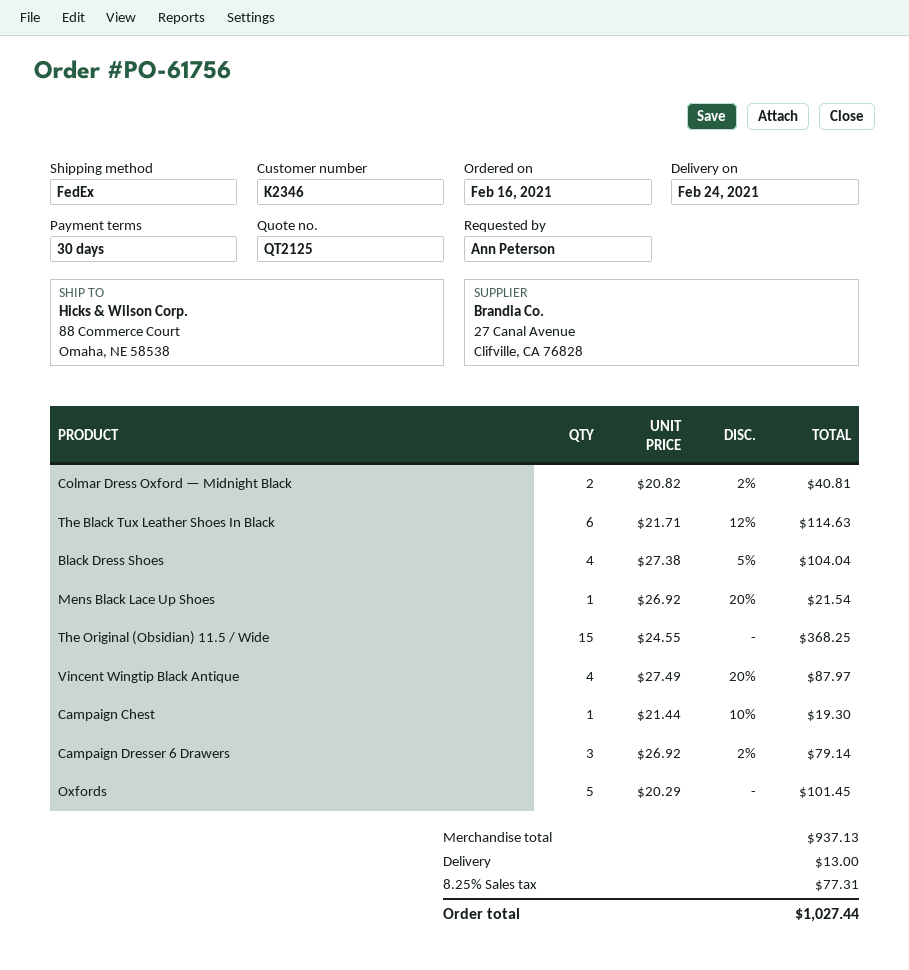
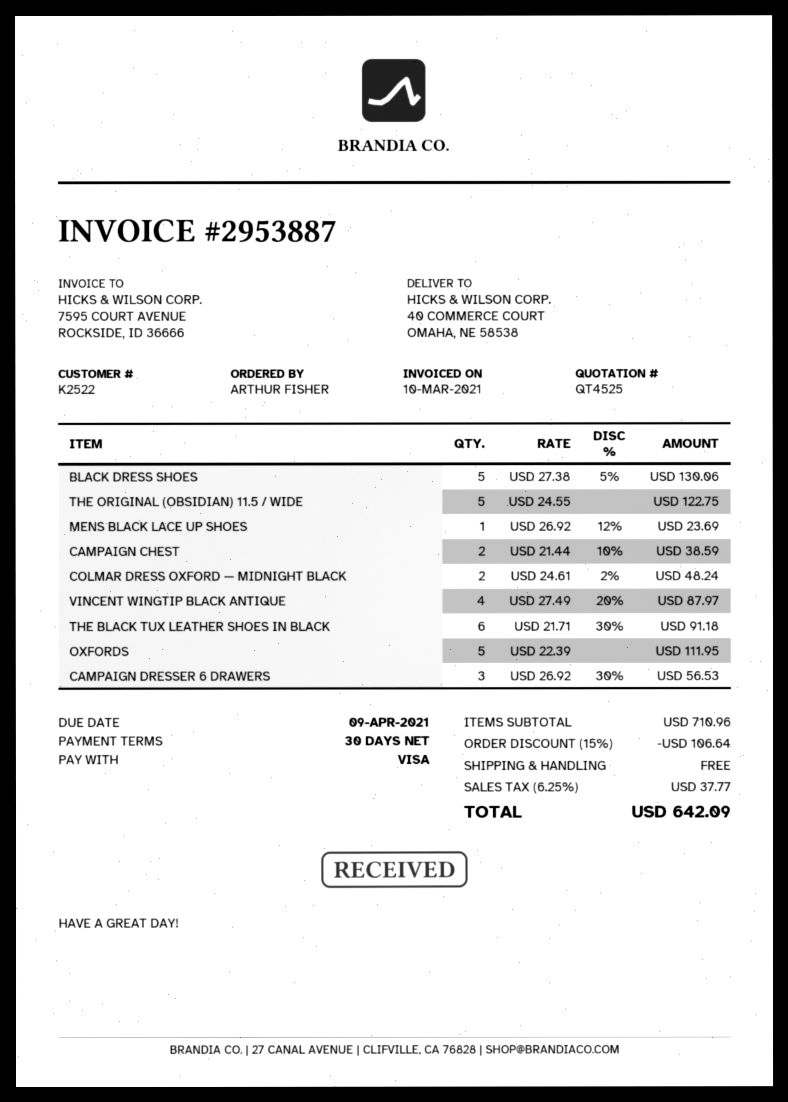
quote number: QT2125 -> QT4525
customer number: K2346 -> K2522
ordered by: Ann Peterson -> ARTHUR FISHER
ship to: 88 Commerce Court, Omaha, NE 58538 -> 40 COMMERCE COURT, OMAHA, NE 58538
Colmar Dress Oxford — Midnight Black: 2 x 20.82 - 2% = 40.81 -> 2 x 24.61 - 2% = 48.24
The Black Tux Leather Shoes In Black: 6 x 21.71 - 12% = 114.63 -> 6 x 21.71 - 30% = 91.18
Black Dress Shoes: 4 x 27.38 - 5% = 104.04 -> 5 x 27.38 - 5% = 130.06
Mens Black Lace Up Shoes: 1 x 26.92 - 20% = 21.54 -> 1 x 26.92 - 12% = 23.69
The Original (Obsidian) 11.5 / Wide: 15 x 24.55 = 368.25 -> 5 x 24.55 = 122.75
Campaign Chest: 1 x 21.44 - 10% = 19.30 -> 2 x 21.44 - 10% = 38.59
Campaign Dresser 6 Drawers: 3 x 26.92 - 2% = 79.14 -> 3 x 26.92 - 30% = 56.53
Oxfords: 5 x 20.29 = 101.45 -> 5 x 22.39 = 111.95
subtotal: 937.13 -> 710.96
discount: none -> 15% = 106.64
shipping: 13.00 -> 0.00
tax: 8.25% = 77.31 -> 6.25% = 37.77
total: 1027.44 -> 642.09

